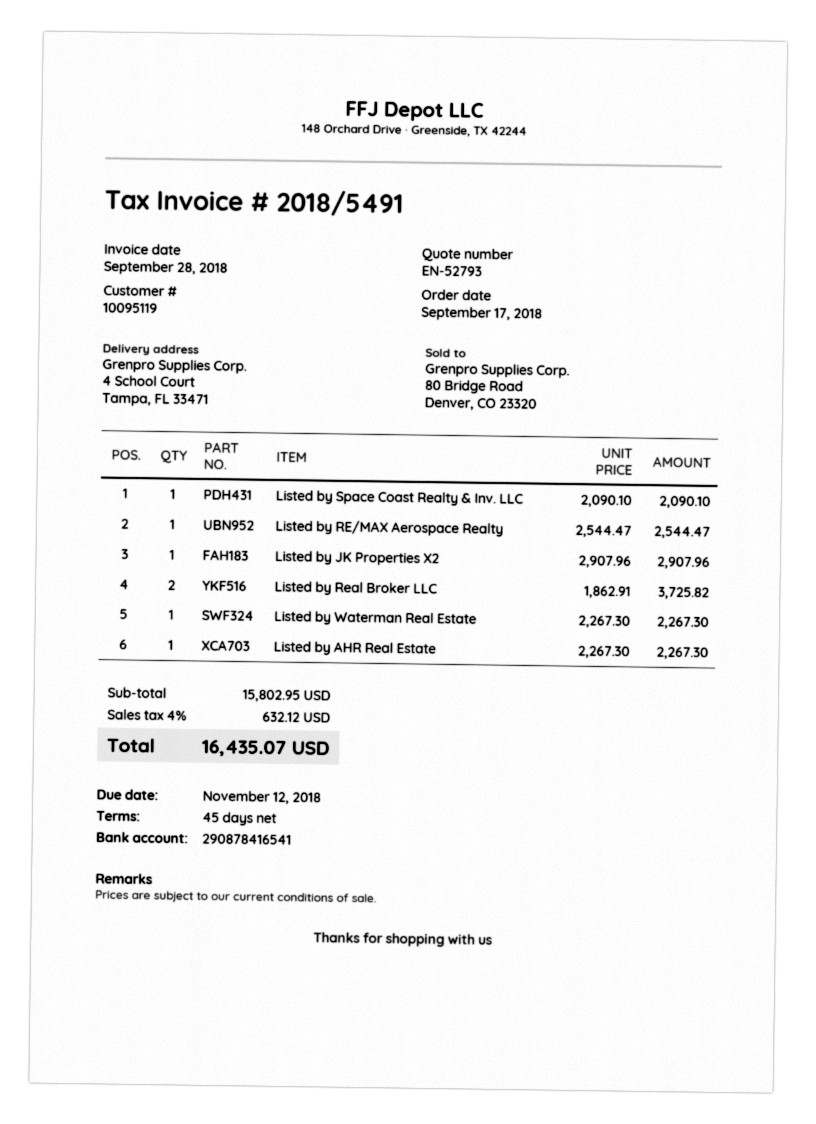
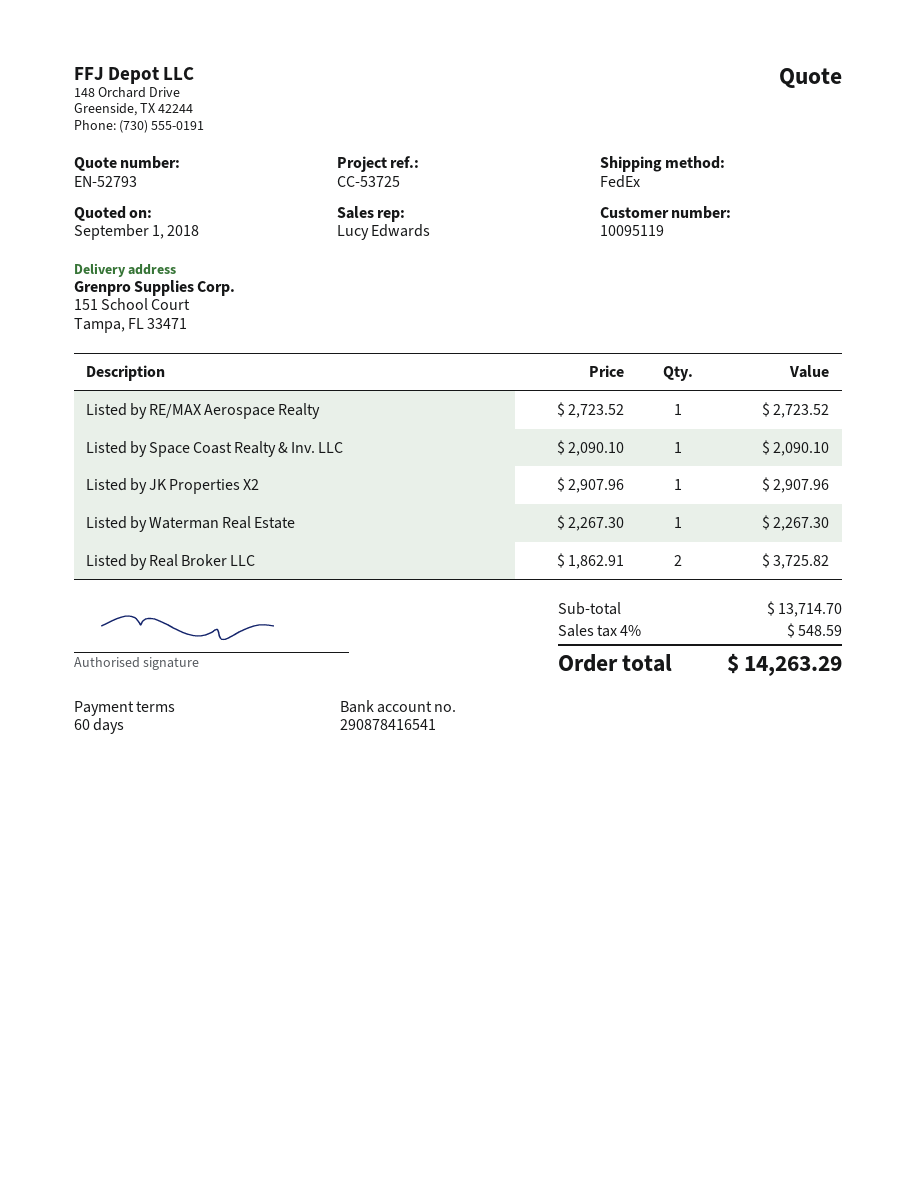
payment terms: 45 days -> 60 days
ship to: 4 School Court, Tampa, FL 33471 -> 151 School Court, Tampa, FL 33471
Listed by RE/MAX Aerospace Realty: 1 x 2544.47 = 2544.47 -> 1 x 2723.52 = 2723.52
Listed by AHR Real Estate: 1 x 2267.30 = 2267.30 -> none
subtotal: 15802.95 -> 13714.70
tax: 4% = 632.12 -> 4% = 548.59
total: 16435.07 -> 14263.29

